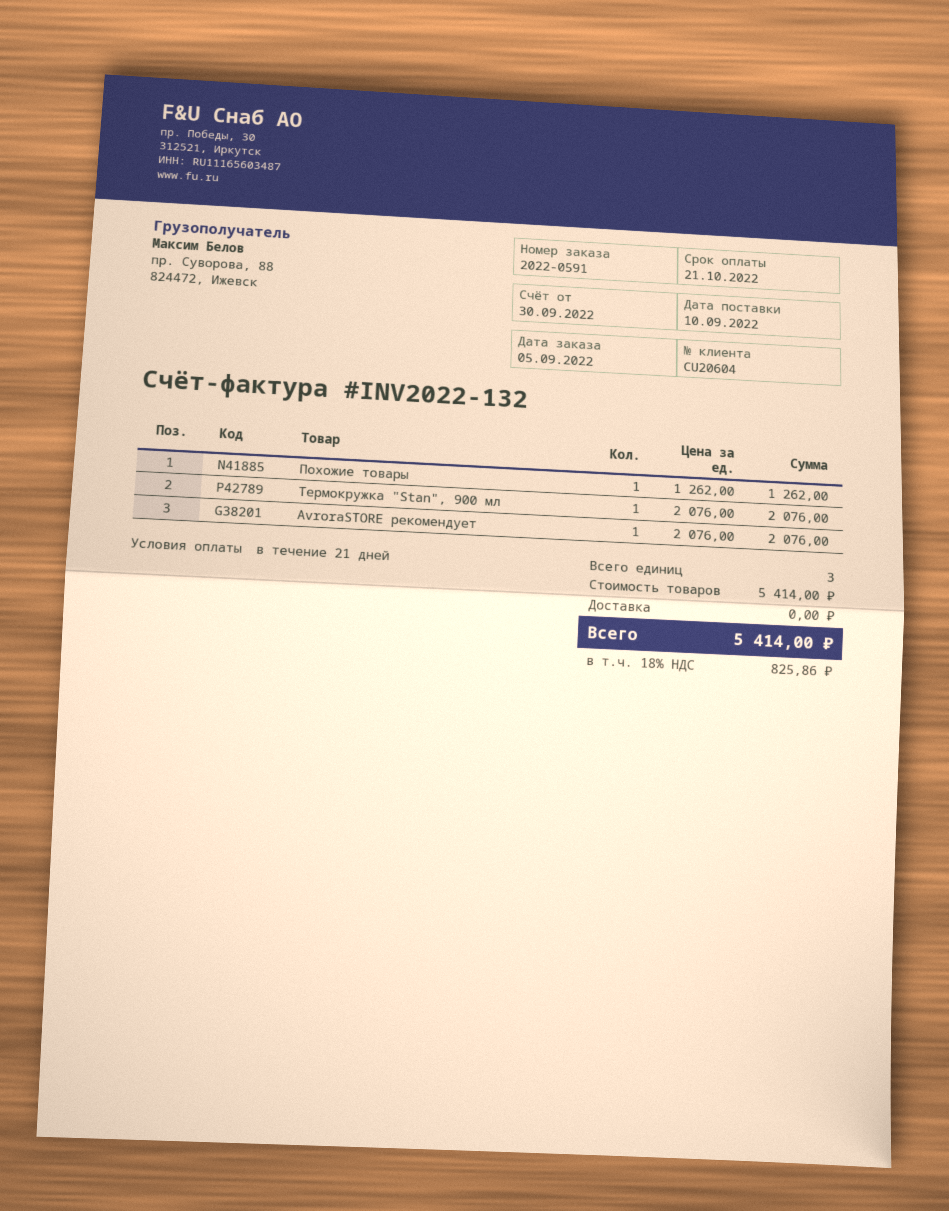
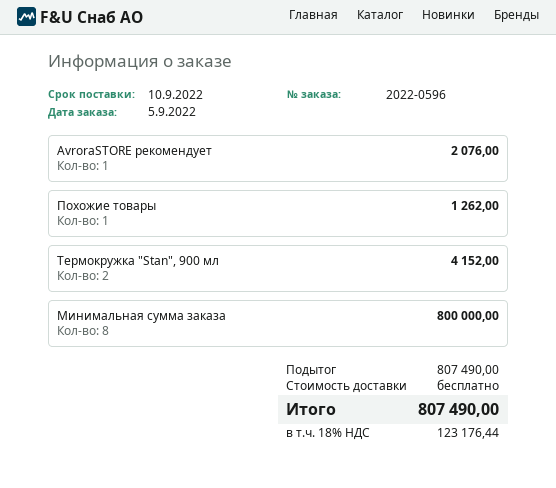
order number: 2022-0591 -> 2022-0596
Термокружка "Stan", 900 мл: 1 for 2076.00 -> 2 for 4152.00
Минимальная сумма заказа: none -> 8 for 800000.00
subtotal: 5414.00 -> 807490.00
tax: 18% = 825.86 -> 18% = 123176.44
total: 5414.00 -> 807490.00

